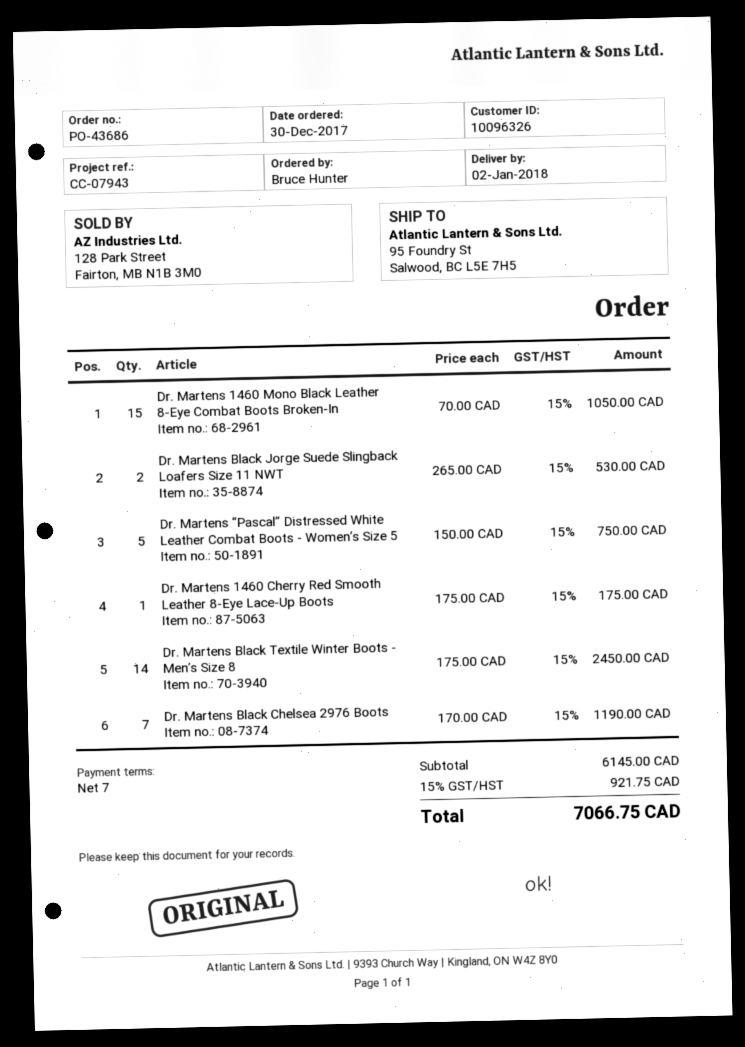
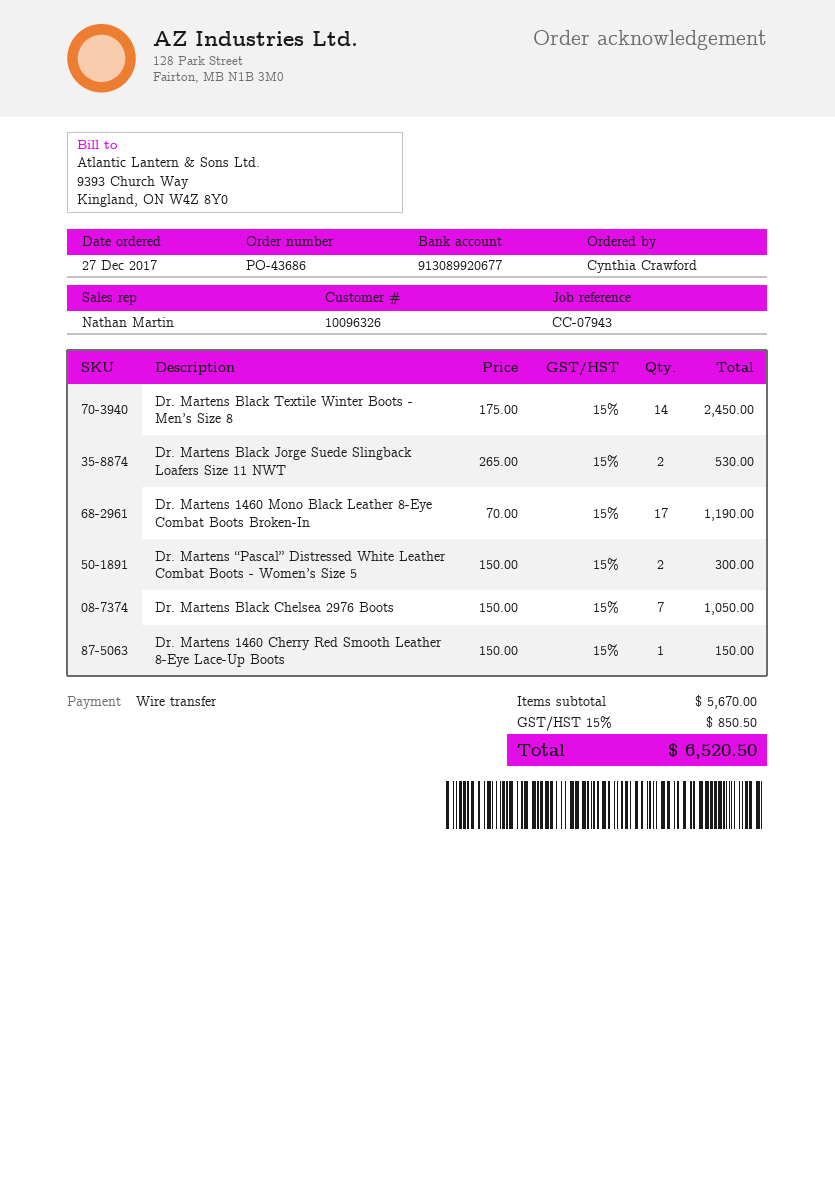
order date: 2017-12-30 -> 2017-12-27
ordered by: Bruce Hunter -> Cynthia Crawford
Dr. Martens 1460 Mono Black Leather 8-Eye Combat Boots Broken-In: 15 x 70.00 = 1050.00 -> 17 x 70.00 = 1190.00
Dr. Martens “Pascal” Distressed White Leather Combat Boots - Women’s Size 5: 5 x 150.00 = 750.00 -> 2 x 150.00 = 300.00
Dr. Martens 1460 Cherry Red Smooth Leather 8-Eye Lace-Up Boots: 1 x 175.00 = 175.00 -> 1 x 150.00 = 150.00
Dr. Martens Black Chelsea 2976 Boots: 7 x 170.00 = 1190.00 -> 7 x 150.00 = 1050.00
subtotal: 6145.00 -> 5670.00
tax: 15% = 921.75 -> 15% = 850.50
total: 7066.75 -> 6520.50

